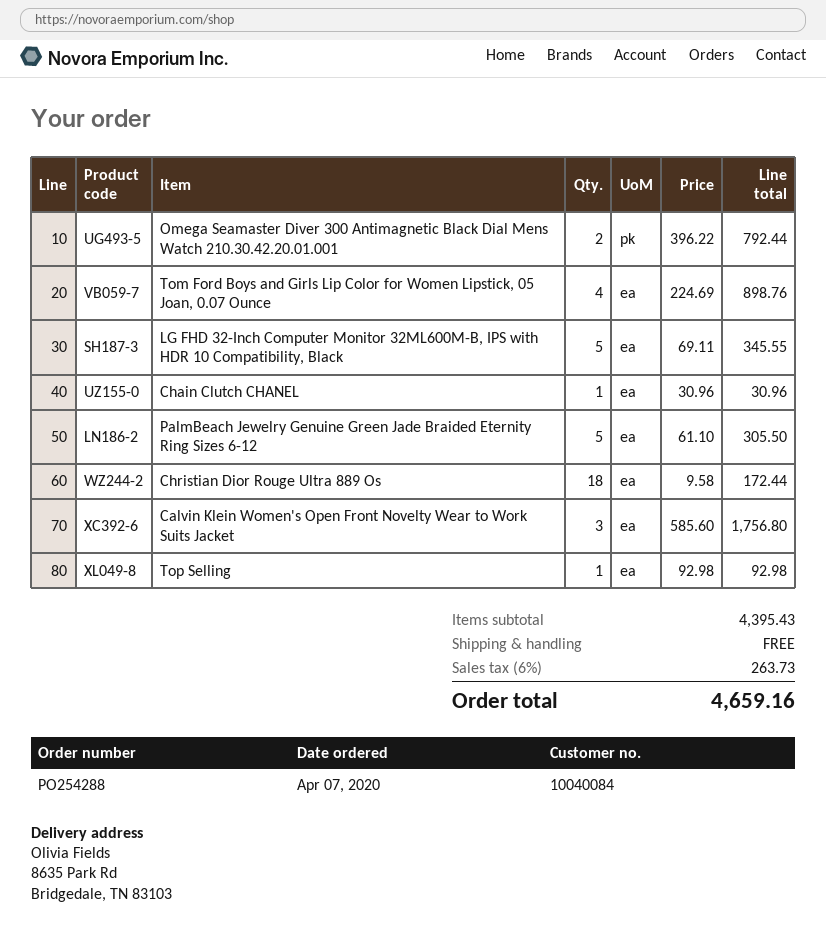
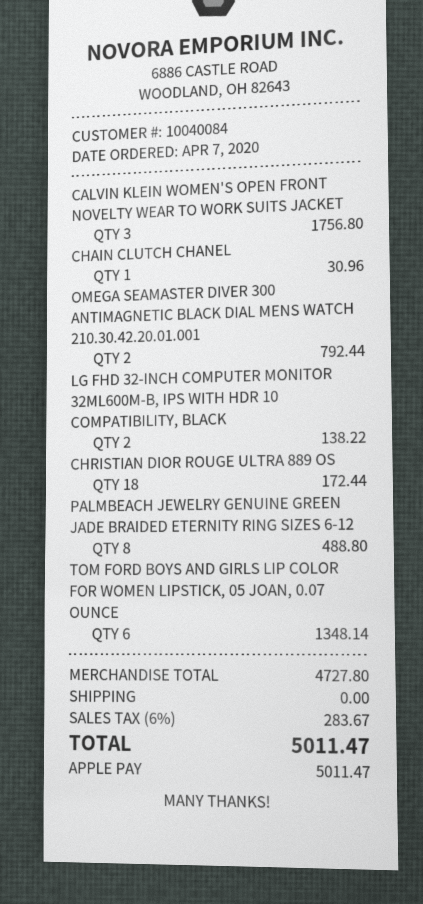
Tom Ford Boys and Girls Lip Color for Women Lipstick, 05 Joan, 0.07 Ounce: 4 for 898.76 -> 6 for 1348.14
LG FHD 32-Inch Computer Monitor 32ML600M-B, IPS with HDR 10 Compatibility, Black: 5 for 345.55 -> 2 for 138.22
PalmBeach Jewelry Genuine Green Jade Braided Eternity Ring Sizes 6-12: 5 for 305.50 -> 8 for 488.80
Top Selling: 1 for 92.98 -> none
subtotal: 4395.43 -> 4727.80
tax: 6% = 263.73 -> 6% = 283.67
total: 4659.16 -> 5011.47

